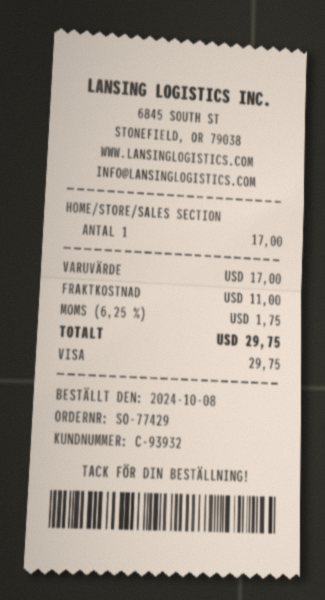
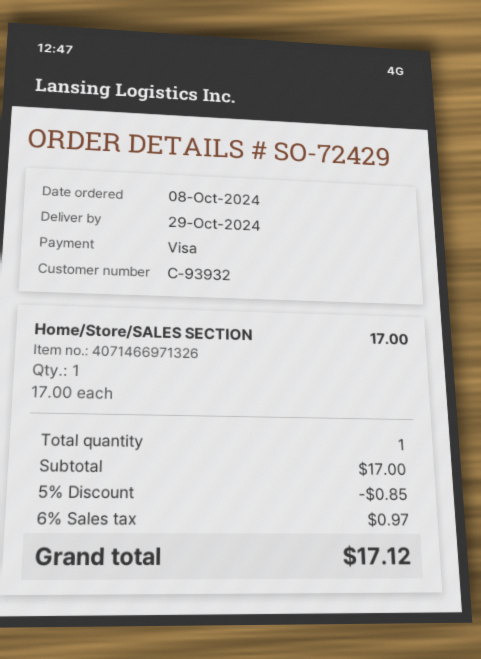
order number: SO-77429 -> SO-72429
discount: none -> 5% = 0.85
shipping: 11.00 -> none
tax: 6.25% = 1.75 -> 6% = 0.97
total: 29.75 -> 17.12

